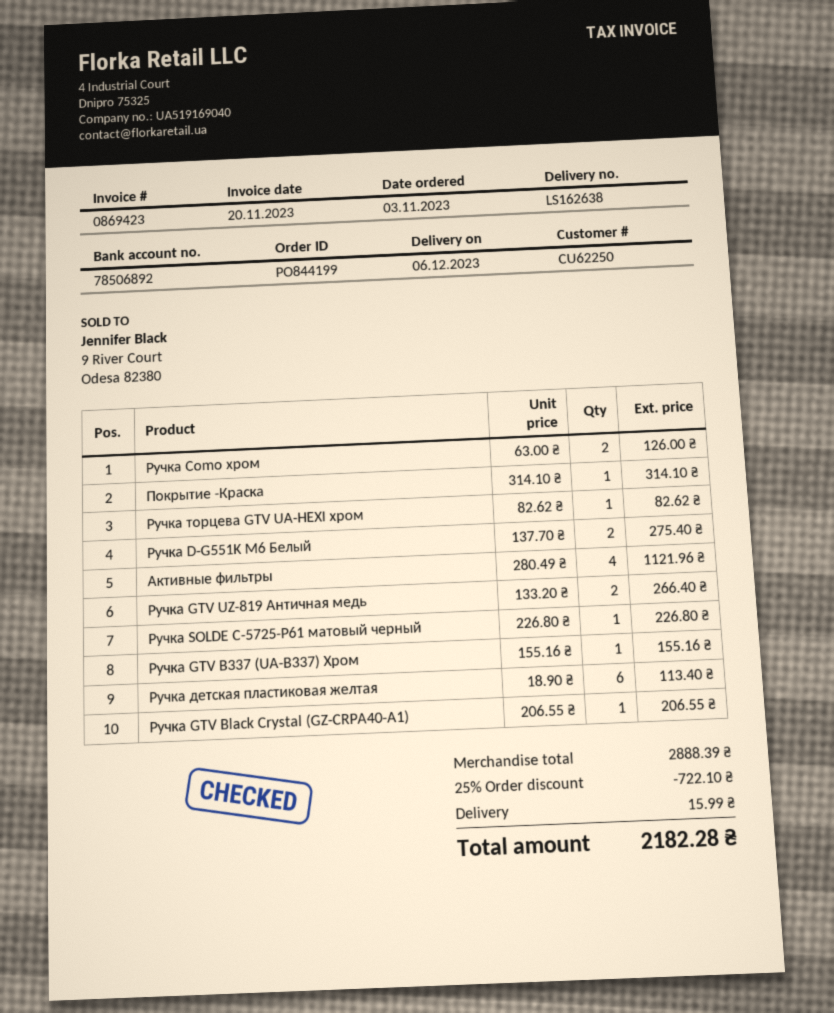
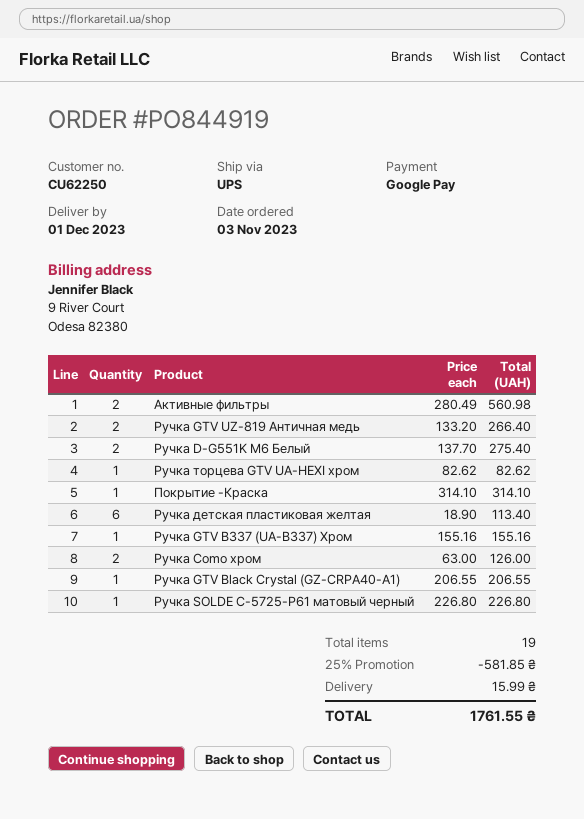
order number: PO844199 -> PO844919
delivery date: 2023-12-06 -> 2023-12-01
Активные фильтры: 4 x 280.49 = 1121.96 -> 2 x 280.49 = 560.98
discount: 25% = 722.10 -> 25% = 581.85
total: 2182.28 -> 1761.55

